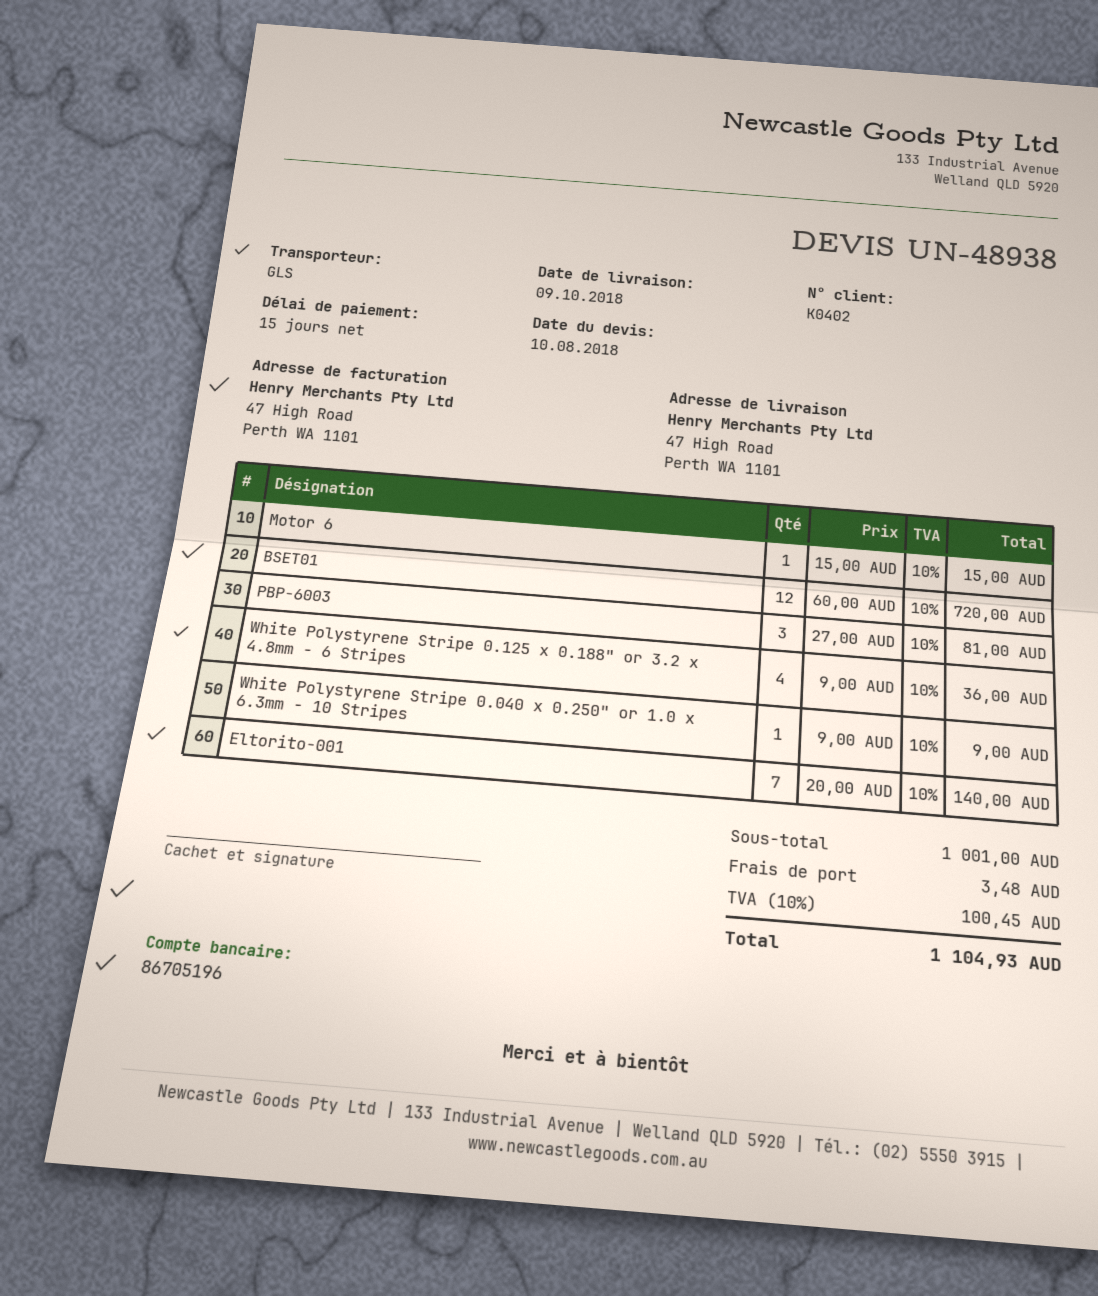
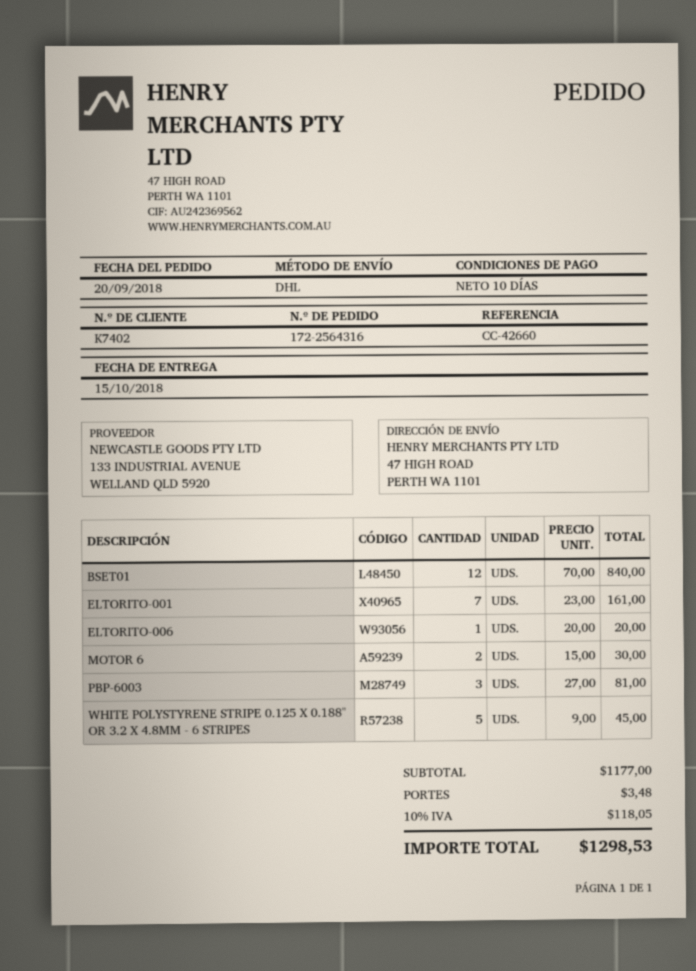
delivery date: 2018-10-09 -> 2018-10-15
payment terms: 15 days -> 10 days
customer number: K0402 -> K7402
shipping method: GLS -> DHL
Motor 6: 1 x 15.00 = 15.00 -> 2 x 15.00 = 30.00
BSET01: 12 x 60.00 = 720.00 -> 12 x 70.00 = 840.00
White Polystyrene Stripe 0.125 x 0.188" or 3.2 x 4.8mm - 6 Stripes: 4 x 9.00 = 36.00 -> 5 x 9.00 = 45.00
White Polystyrene Stripe 0.040 x 0.250" or 1.0 x 6.3mm - 10 Stripes: 1 x 9.00 = 9.00 -> none
Eltorito-001: 7 x 20.00 = 140.00 -> 7 x 23.00 = 161.00
ELTORITO-006: none -> 1 x 20.00 = 20.00
subtotal: 1001.00 -> 1177.00
tax: 10% = 100.45 -> 10% = 118.05
total: 1104.93 -> 1298.53

